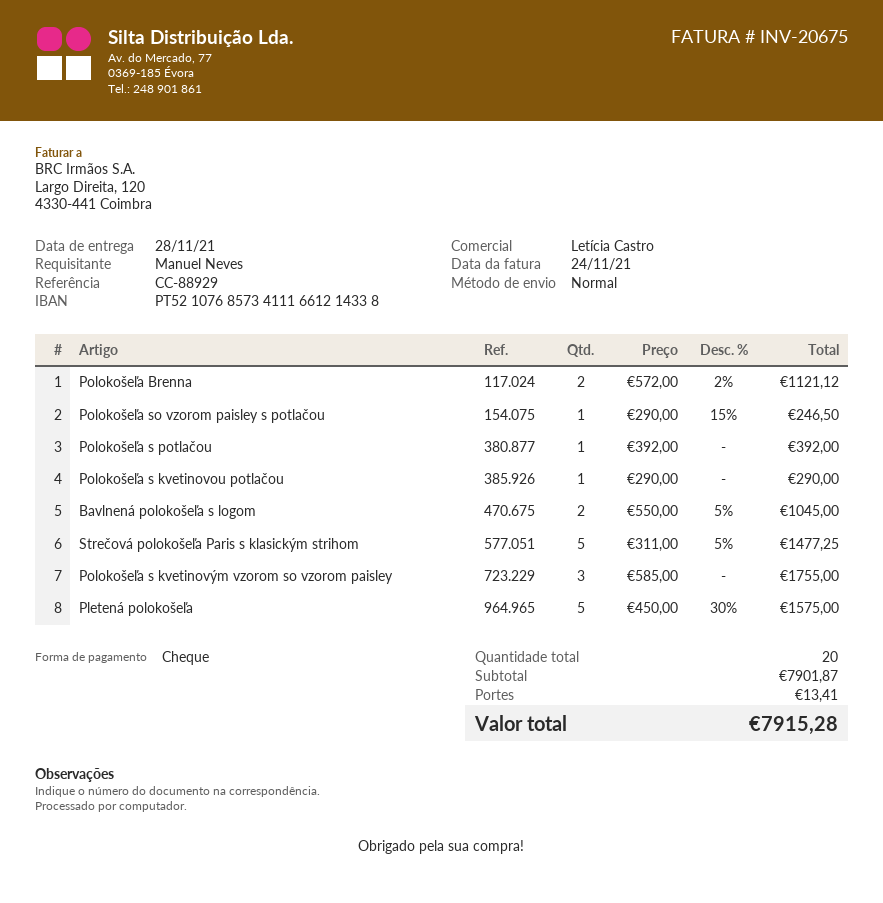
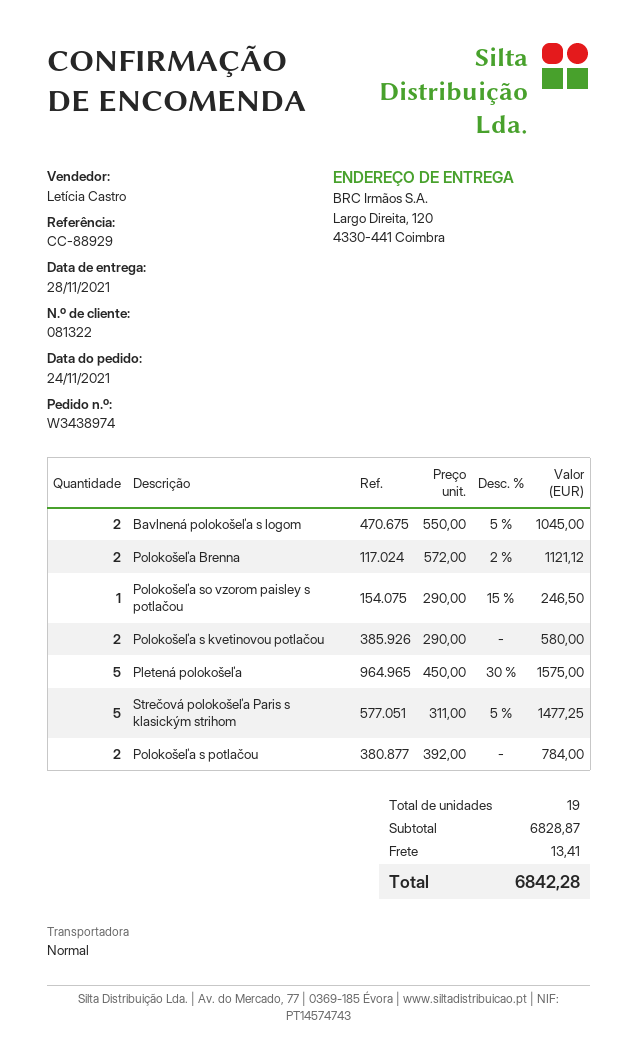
Polokošeľa s potlačou: 1 x 392.00 = 392.00 -> 2 x 392.00 = 784.00
Polokošeľa s kvetinovou potlačou: 1 x 290.00 = 290.00 -> 2 x 290.00 = 580.00
Polokošeľa s kvetinovým vzorom so vzorom paisley: 3 x 585.00 = 1755.00 -> none
total quantity: 20 -> 19
subtotal: 7901.87 -> 6828.87
total: 7915.28 -> 6842.28

